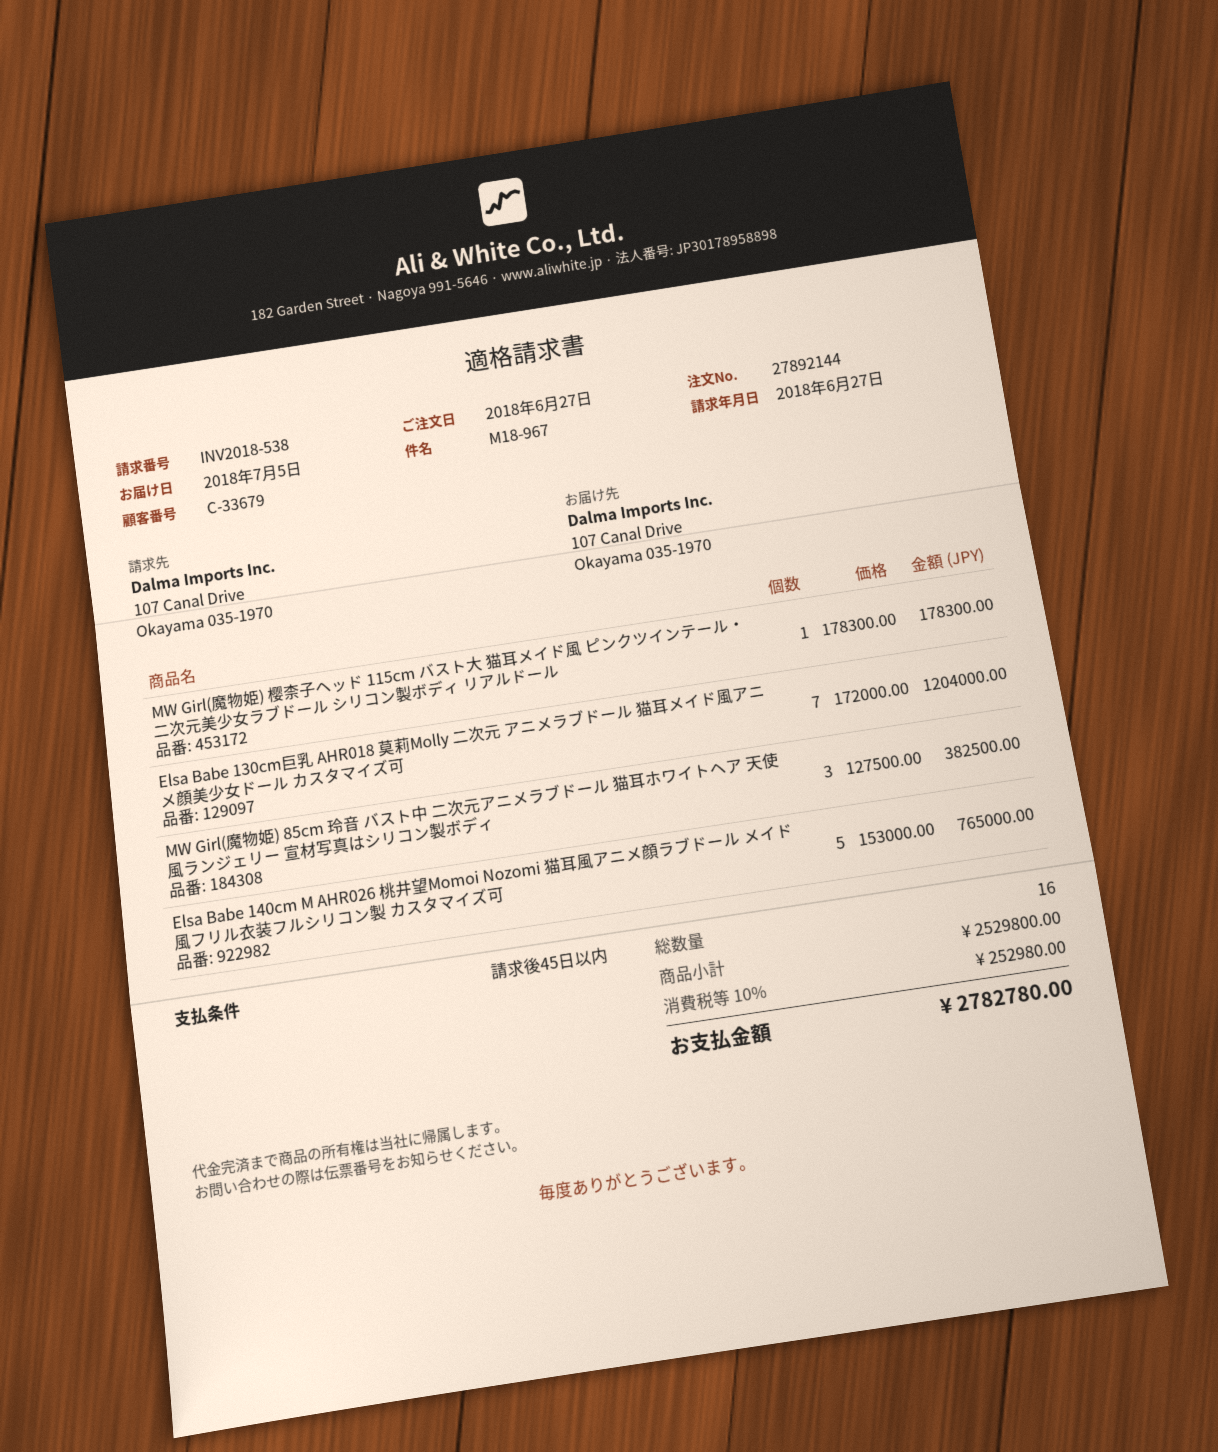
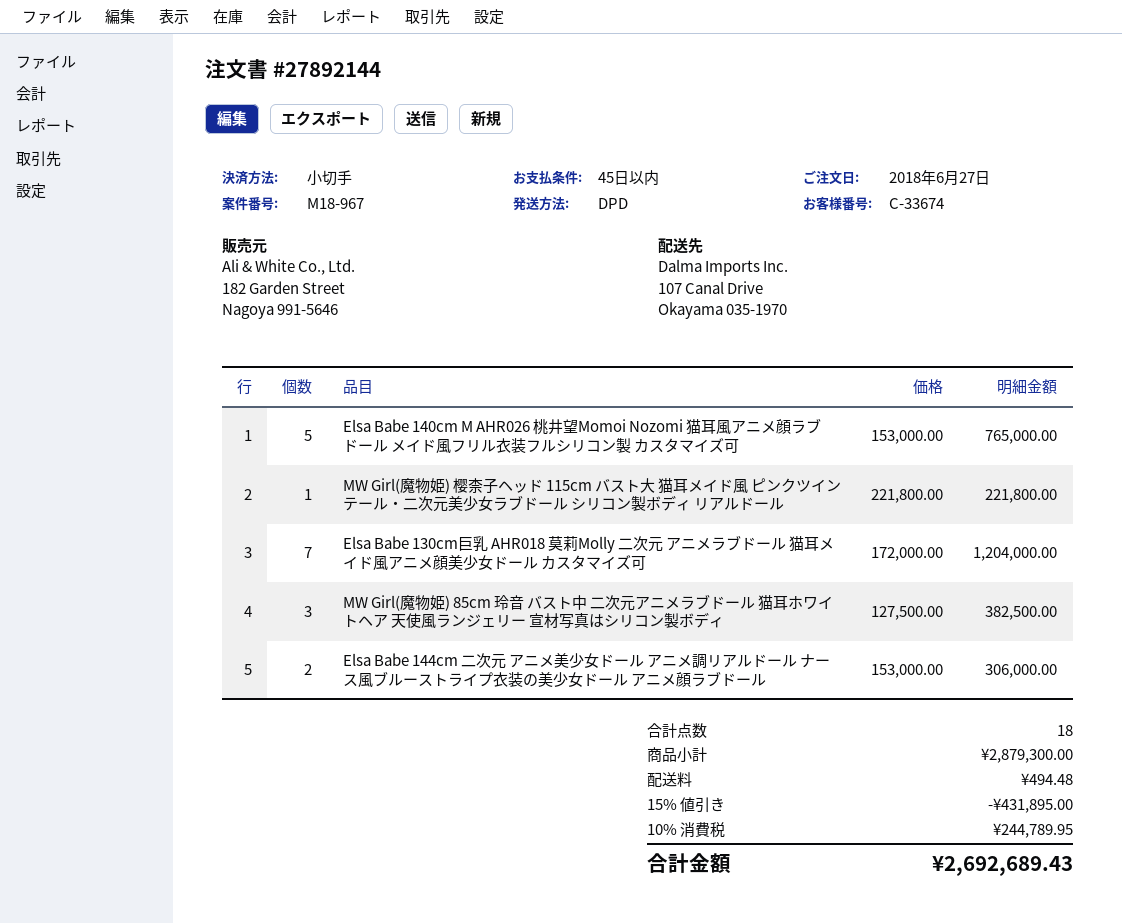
customer number: C-33679 -> C-33674
MW Girl(魔物姫) 樱柰子ヘッド 115cm バスト大 猫耳メイド風 ピンクツインテール・二次元美少女ラブドール シリコン製ボディ リアルドール: 1 x 178300.00 = 178300.00 -> 1 x 221800.00 = 221800.00
Elsa Babe 144cm 二次元 アニメ美少女ドール アニメ調リアルドール ナース風ブルーストライプ衣装の美少女ドール アニメ顔ラブドール: none -> 2 x 153000.00 = 306000.00
total quantity: 16 -> 18
subtotal: 2529800.00 -> 2879300.00
discount: none -> 15% = 431895.00
shipping: none -> 494.48
tax: 10% = 252980.00 -> 10% = 244789.95
total: 2782780.00 -> 2692689.43

